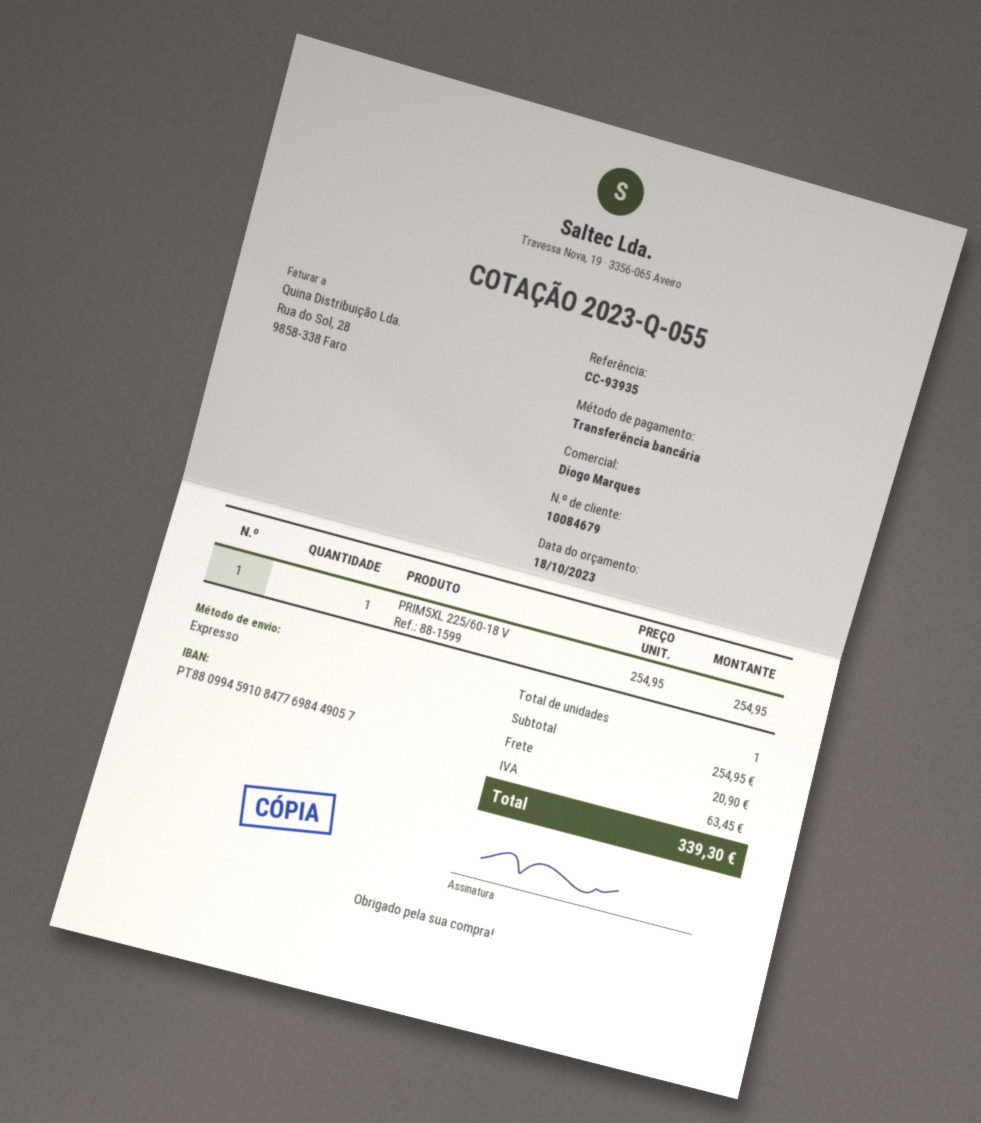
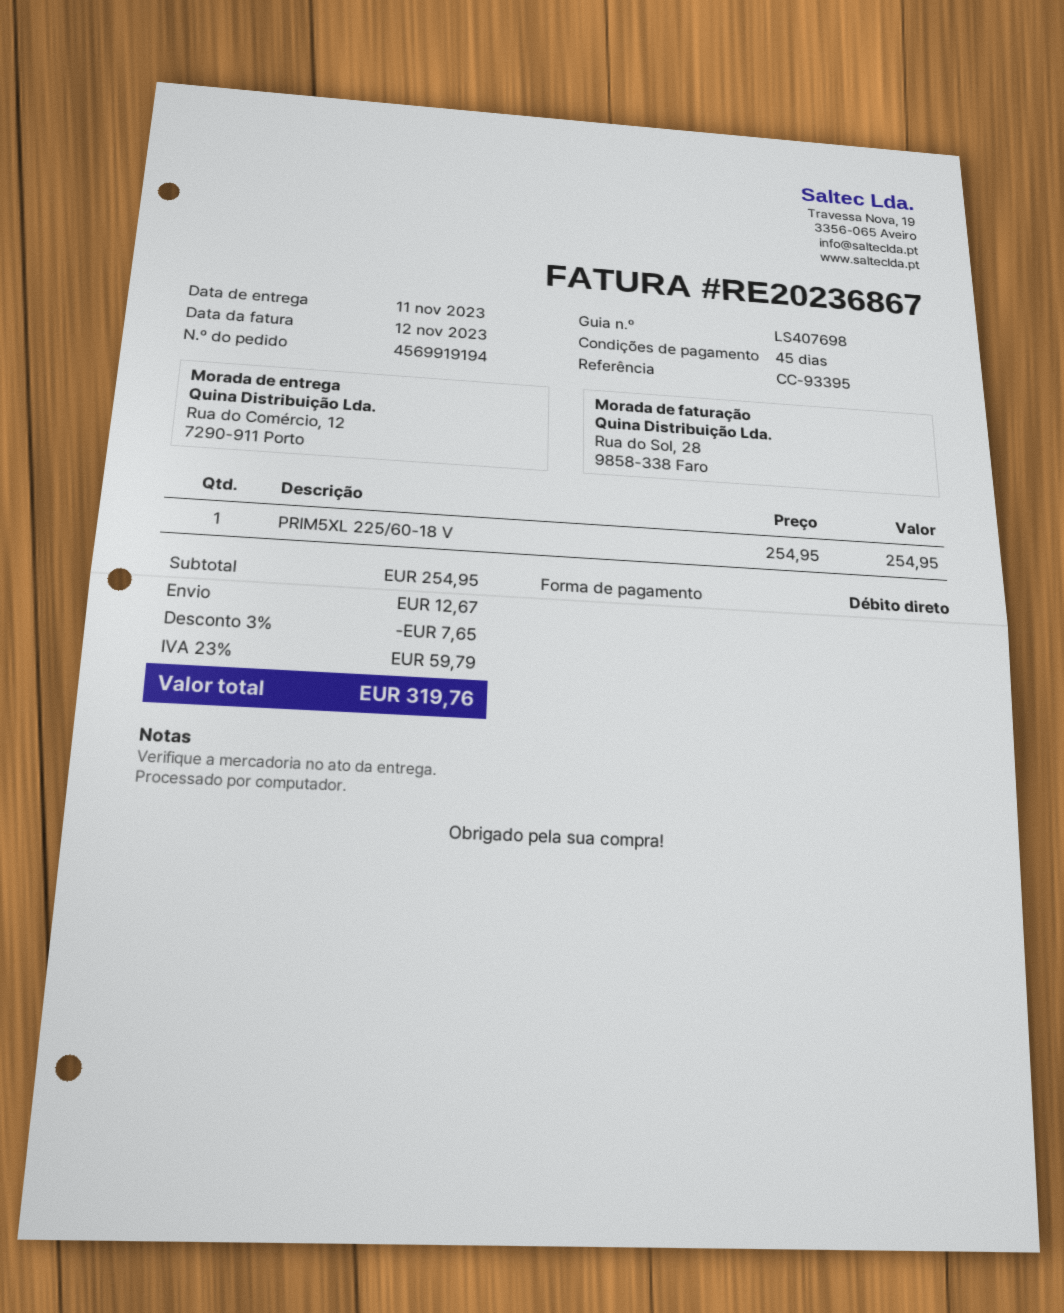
reference: CC-93935 -> CC-93395
payment method: bank transfer -> direct debit
discount: none -> 3% = 7.65
shipping: 20.90 -> 12.67
tax: 63.45 -> 59.79
total: 339.30 -> 319.76

